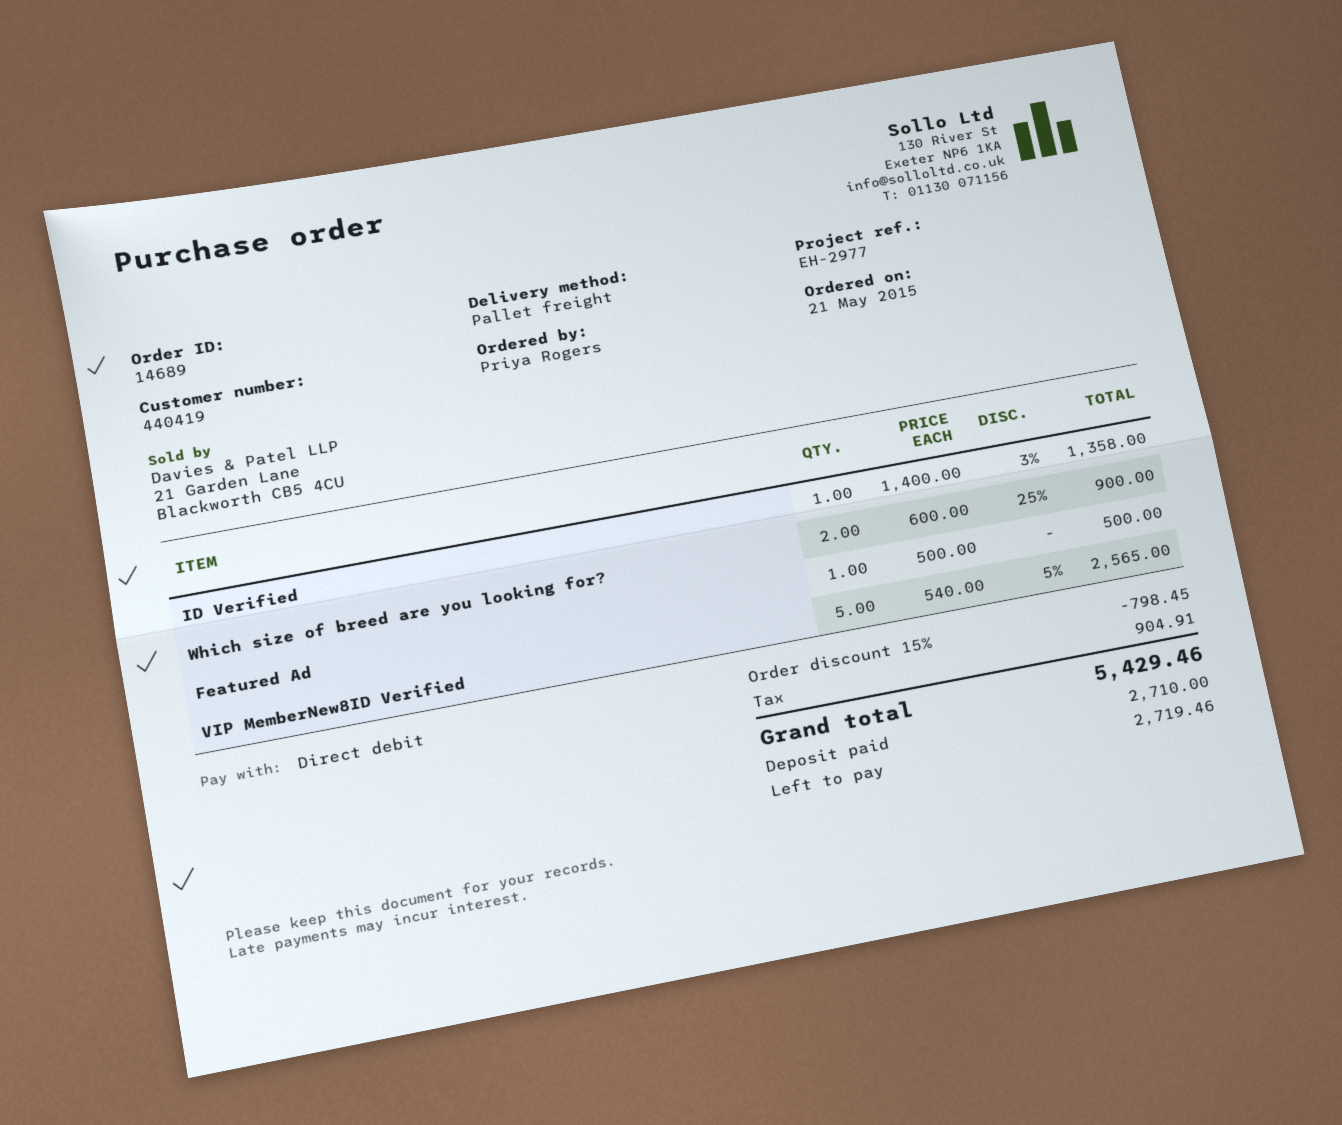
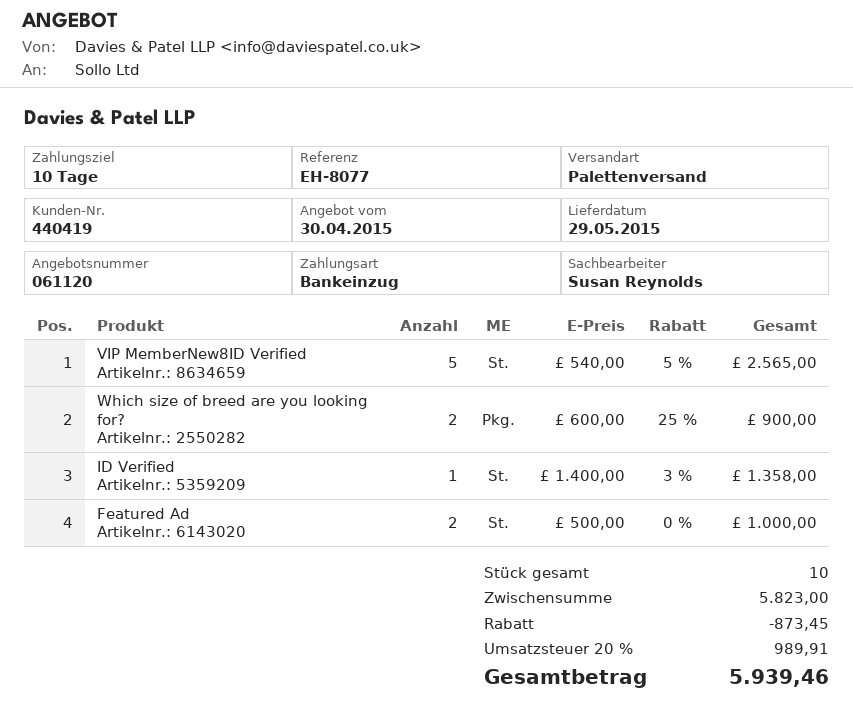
reference: EH-2977 -> EH-8077
Featured Ad: 1 x 500.00 = 500.00 -> 2 x 500.00 = 1000.00
discount: 798.45 -> 873.45
tax: 904.91 -> 989.91
total: 5429.46 -> 5939.46

